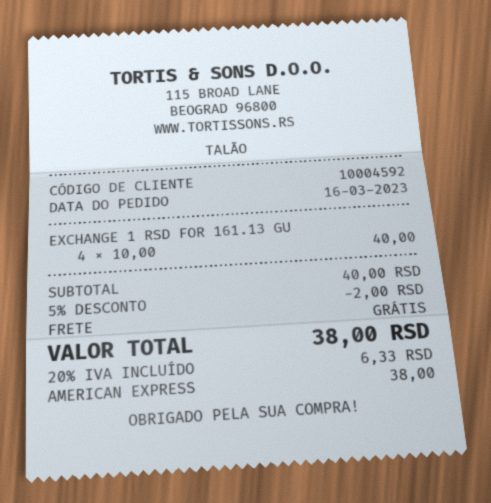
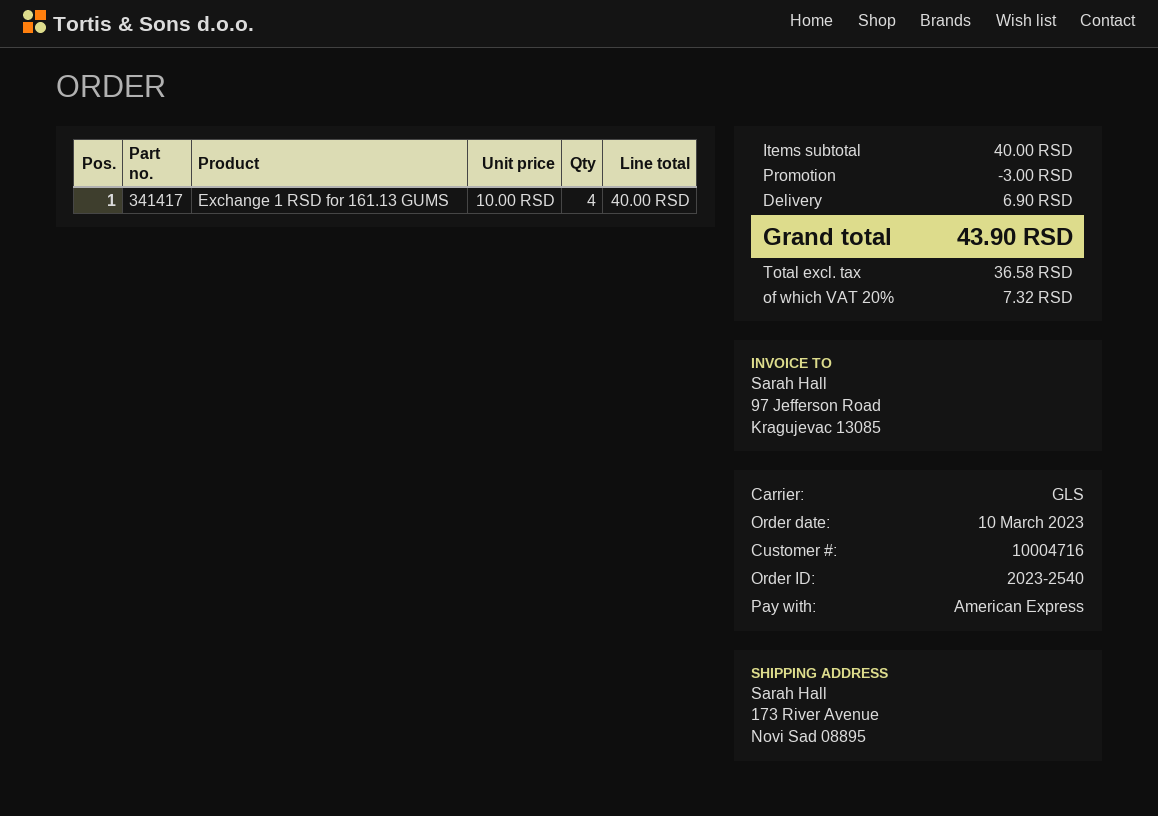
order date: 2023-03-16 -> 2023-03-10
customer number: 10004592 -> 10004716
discount: 2.00 -> 3.00
shipping: 0.00 -> 6.90
tax: 20% = 6.33 -> 20% = 7.32
total: 38.00 -> 43.90

